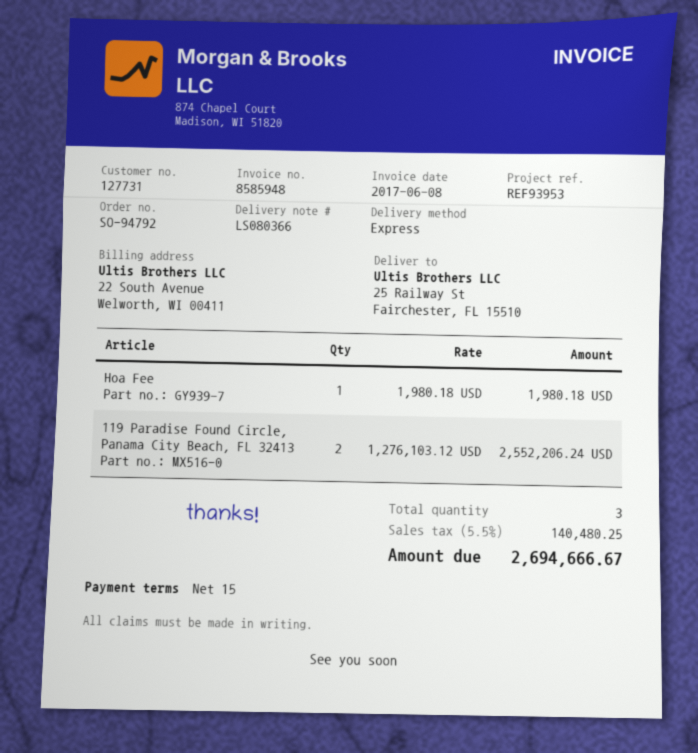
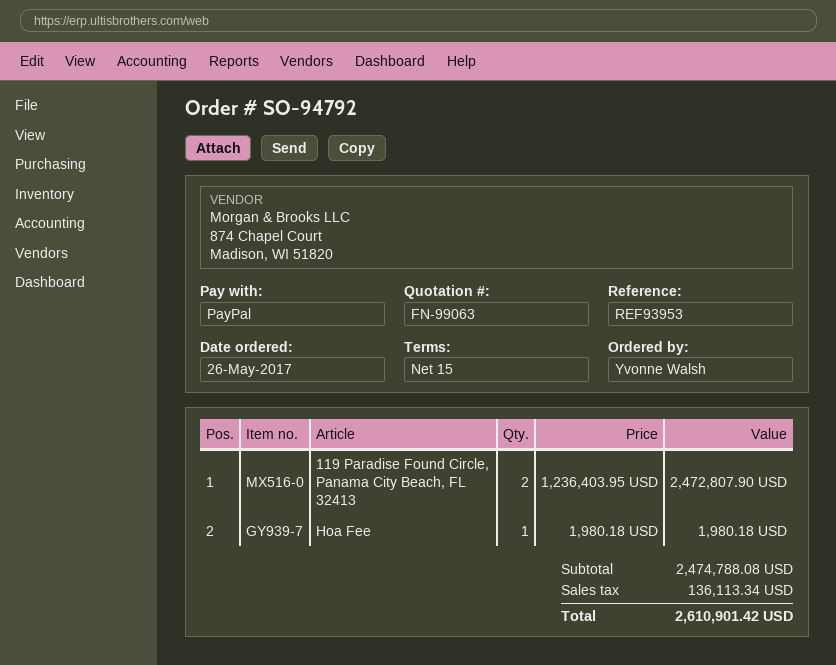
119 Paradise Found Circle, Panama City Beach, FL 32413: 2 x 1276103.12 = 2552206.24 -> 2 x 1236403.95 = 2472807.90
tax: 140480.25 -> 136113.34
total: 2694666.67 -> 2610901.42

